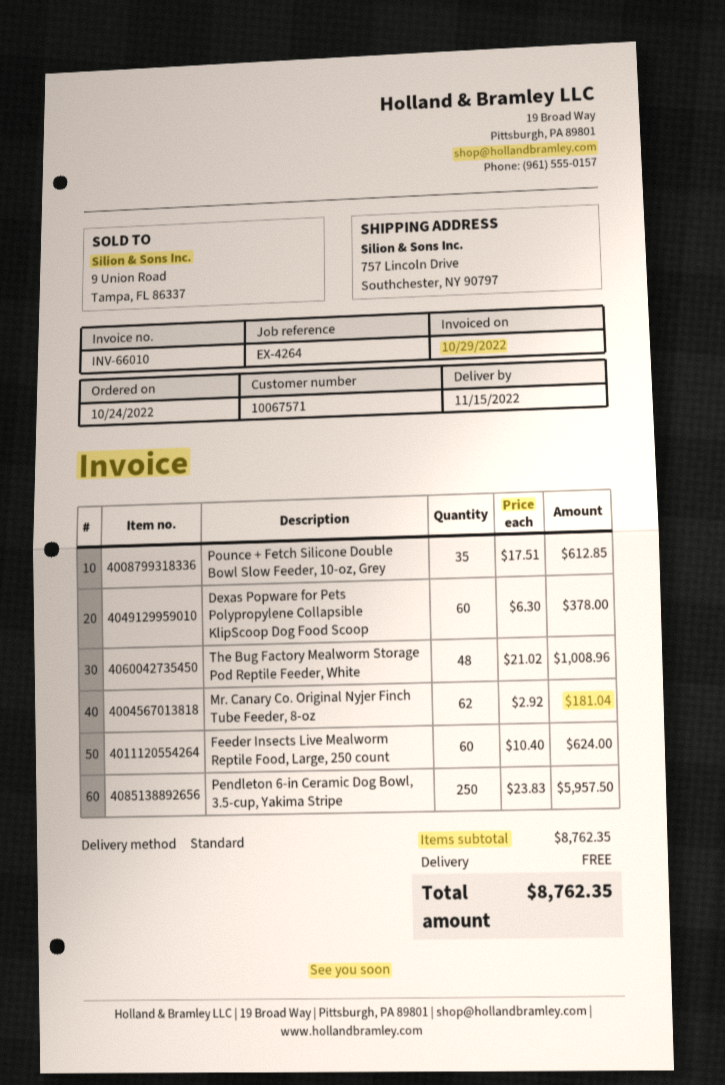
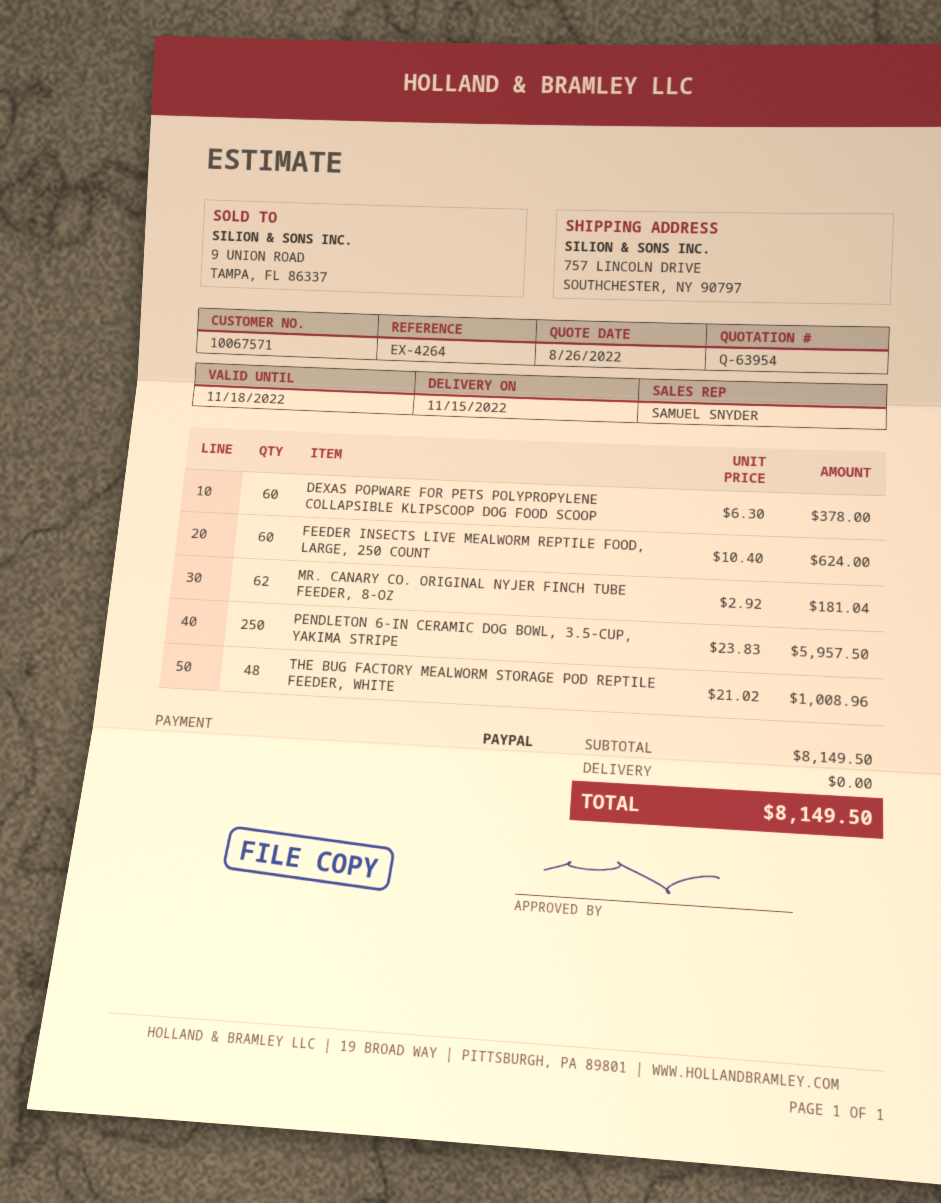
Pounce + Fetch Silicone Double Bowl Slow Feeder, 10-oz, Grey: 35 x 17.51 = 612.85 -> none
subtotal: 8762.35 -> 8149.50
total: 8762.35 -> 8149.50

